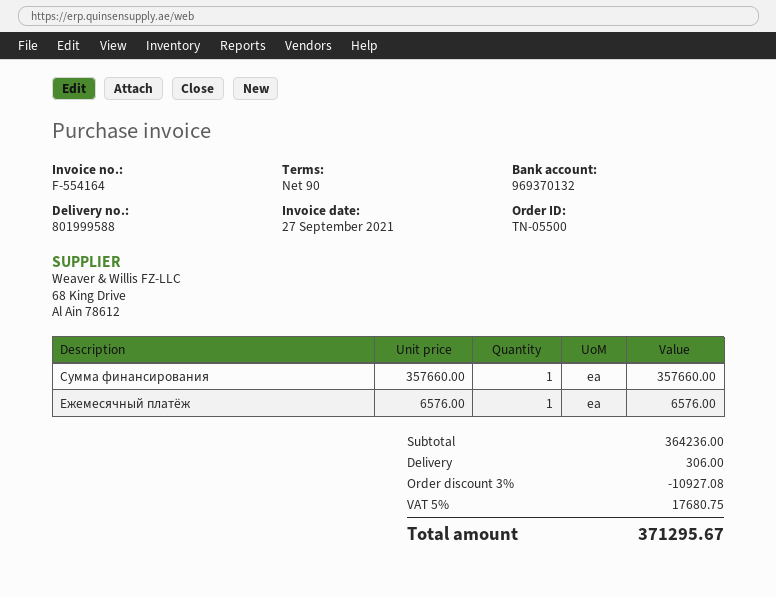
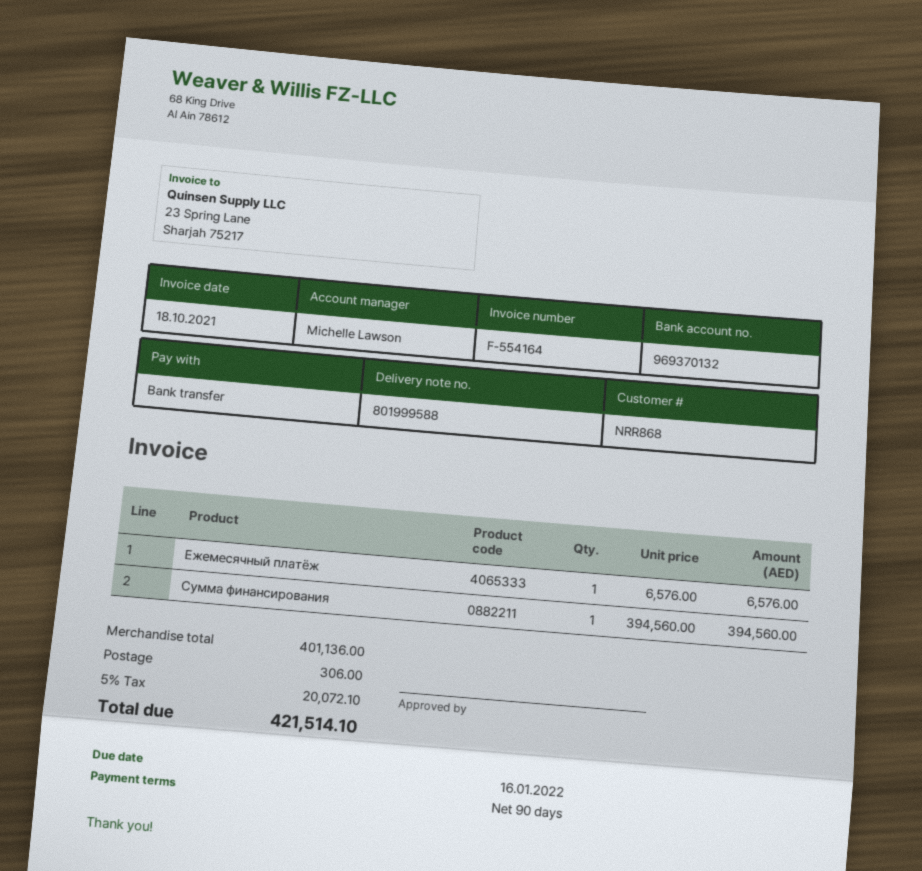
invoice date: 2021-09-27 -> 2021-10-18
Сумма финансирования: 1 x 357660.00 = 357660.00 -> 1 x 394560.00 = 394560.00
subtotal: 364236.00 -> 401136.00
discount: 3% = 10927.08 -> none
tax: 5% = 17680.75 -> 5% = 20072.10
total: 371295.67 -> 421514.10

